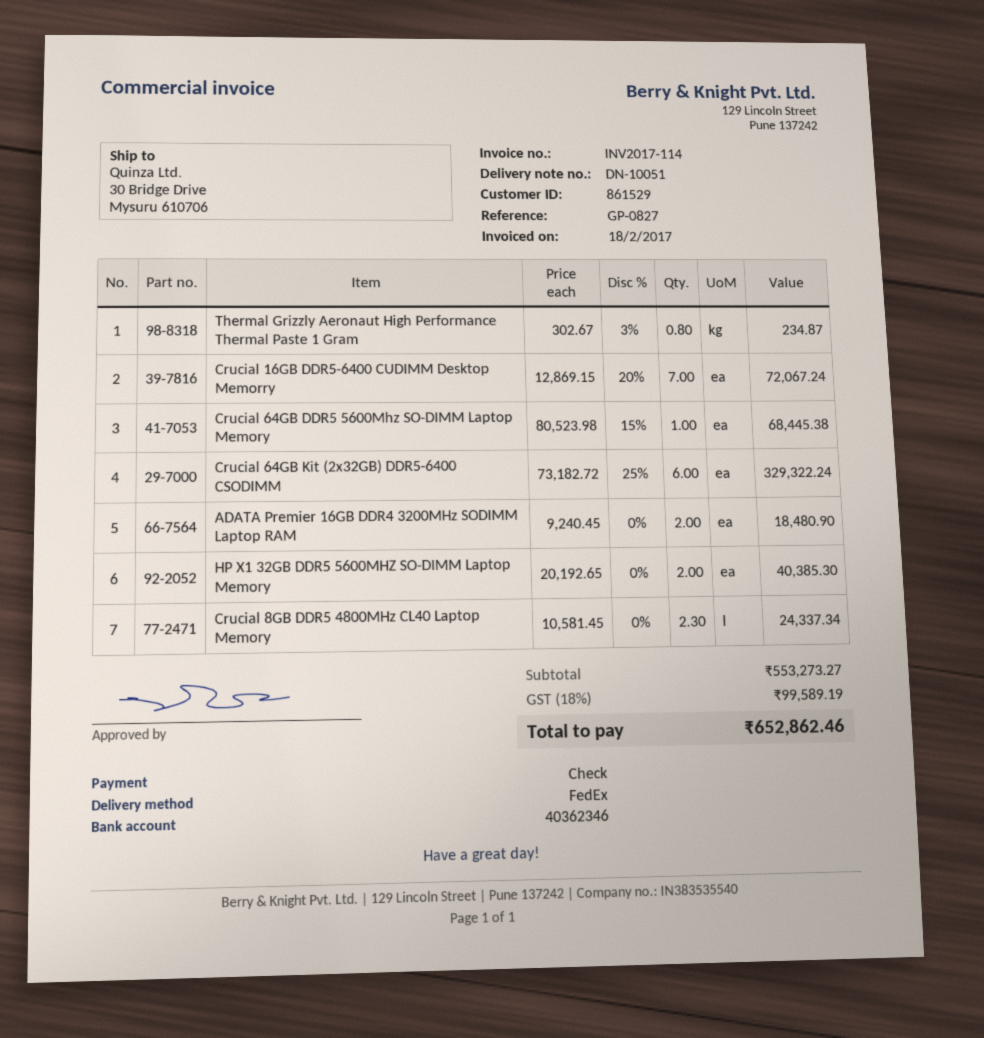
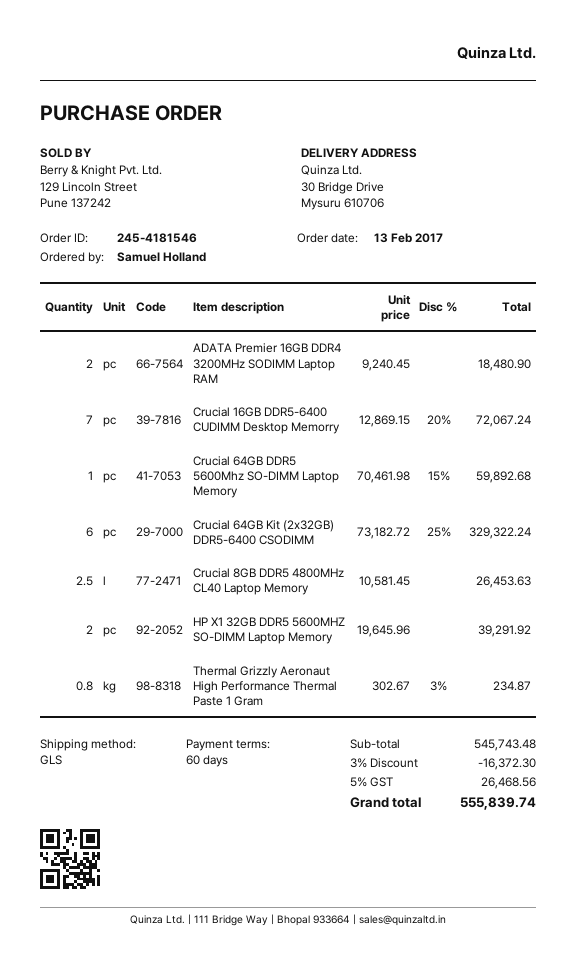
shipping method: FedEx -> GLS
Crucial 64GB DDR5 5600Mhz SO-DIMM Laptop Memory: 1 x 80523.98 - 15% = 68445.38 -> 1 x 70461.98 - 15% = 59892.68
HP X1 32GB DDR5 5600MHZ SO-DIMM Laptop Memory: 2 x 20192.65 = 40385.30 -> 2 x 19645.96 = 39291.92
Crucial 8GB DDR5 4800MHz CL40 Laptop Memory: 2.3 x 10581.45 = 24337.34 -> 2.5 x 10581.45 = 26453.63
subtotal: 553273.27 -> 545743.48
discount: none -> 3% = 16372.30
tax: 18% = 99589.19 -> 5% = 26468.56
total: 652862.46 -> 555839.74

